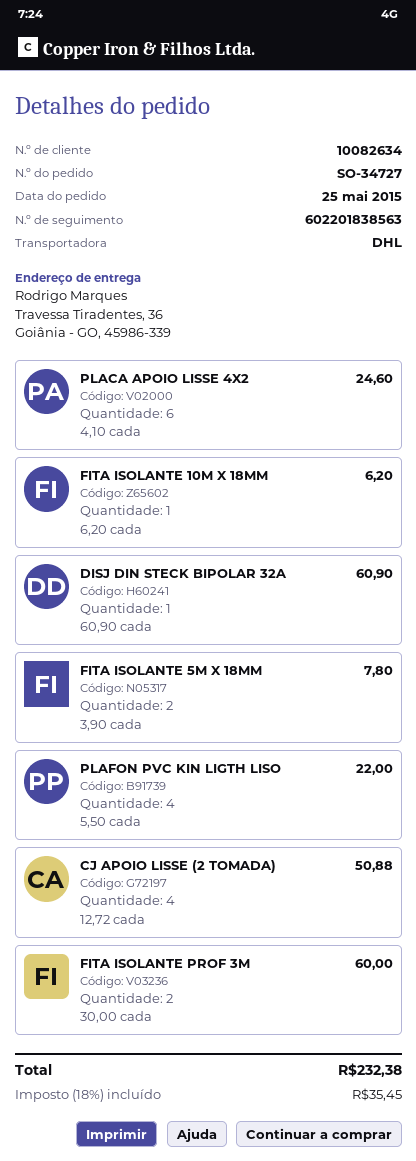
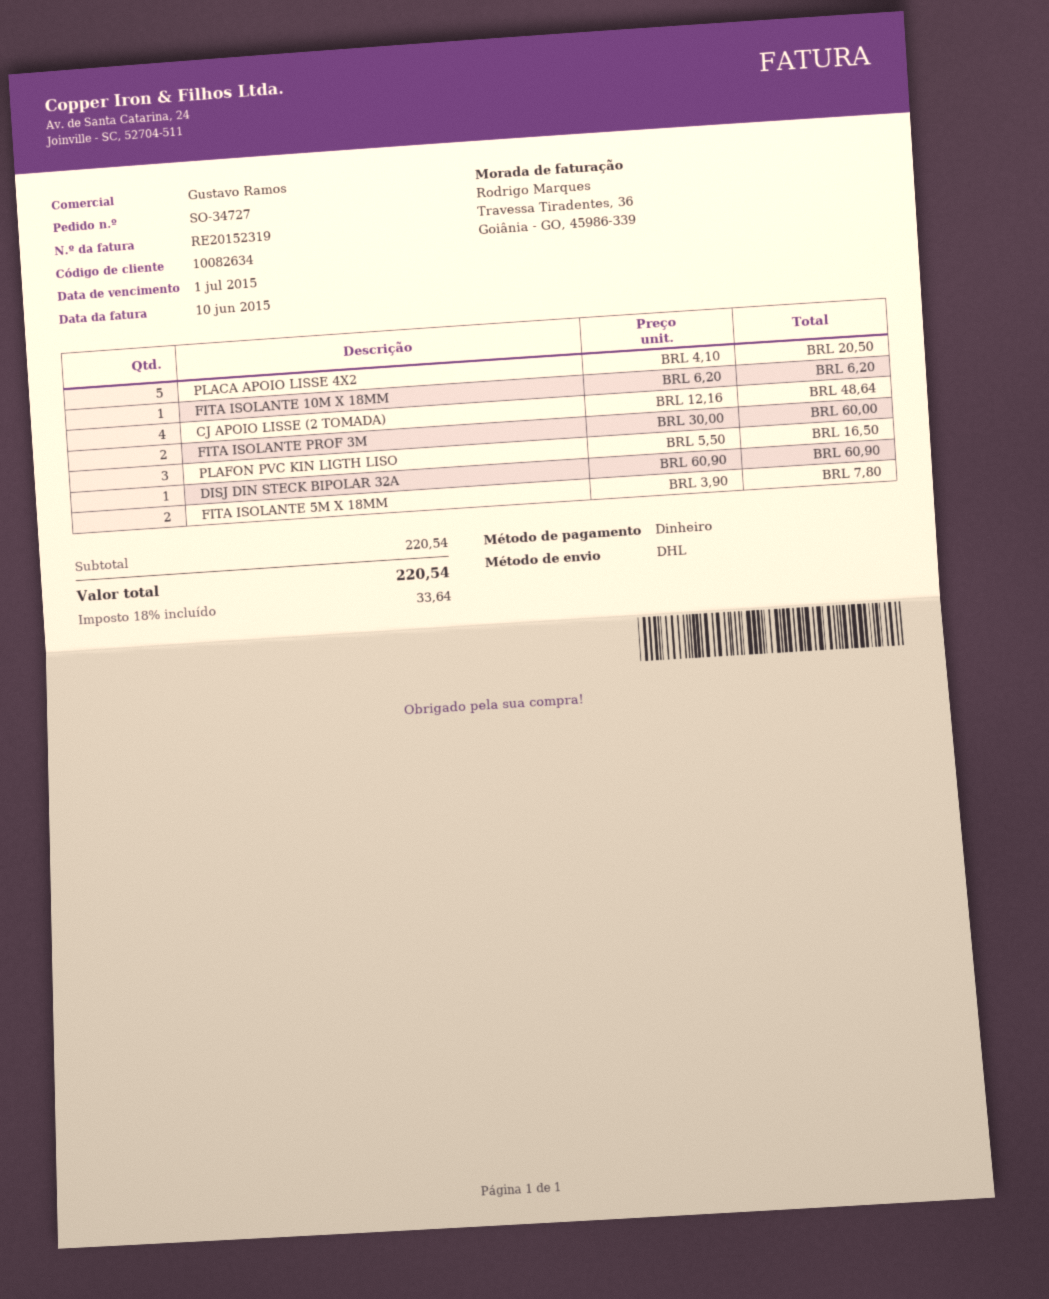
PLACA APOIO LISSE 4X2: 6 x 4.10 = 24.60 -> 5 x 4.10 = 20.50
PLAFON PVC KIN LIGTH LISO: 4 x 5.50 = 22.00 -> 3 x 5.50 = 16.50
CJ APOIO LISSE (2 TOMADA): 4 x 12.72 = 50.88 -> 4 x 12.16 = 48.64
tax: 18% = 35.45 -> 18% = 33.64
total: 232.38 -> 220.54

